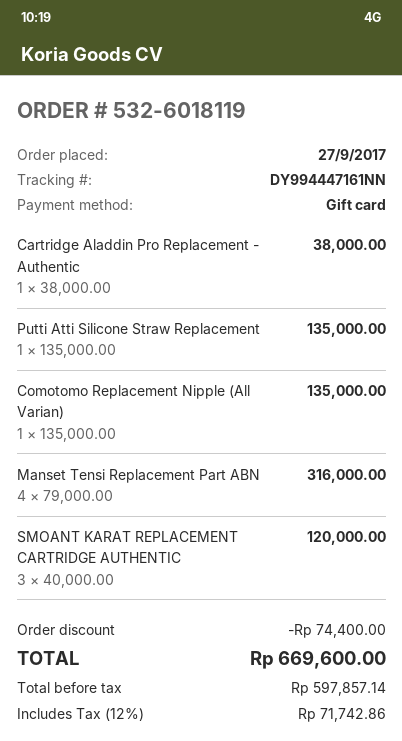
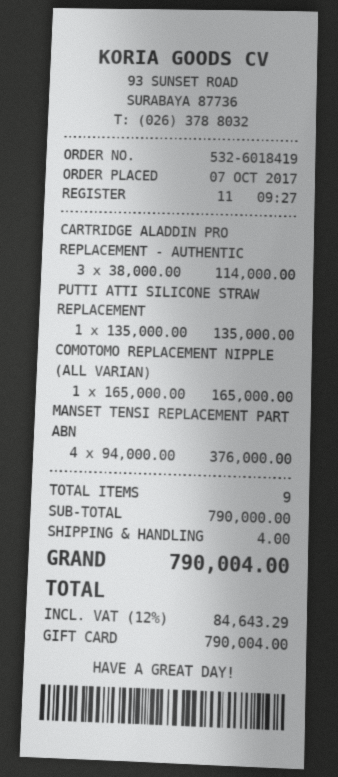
order number: 532-6018119 -> 532-6018419
order date: 2017-09-27 -> 2017-10-07
Cartridge Aladdin Pro Replacement - Authentic: 1 x 38000.00 = 38000.00 -> 3 x 38000.00 = 114000.00
Comotomo Replacement Nipple (All Varian): 1 x 135000.00 = 135000.00 -> 1 x 165000.00 = 165000.00
Manset Tensi Replacement Part ABN: 4 x 79000.00 = 316000.00 -> 4 x 94000.00 = 376000.00
SMOANT KARAT REPLACEMENT CARTRIDGE AUTHENTIC: 3 x 40000.00 = 120000.00 -> none
discount: 74400.00 -> none
shipping: none -> 4.00
tax: 12% = 71742.86 -> 12% = 84643.29
total: 669600.00 -> 790004.00

